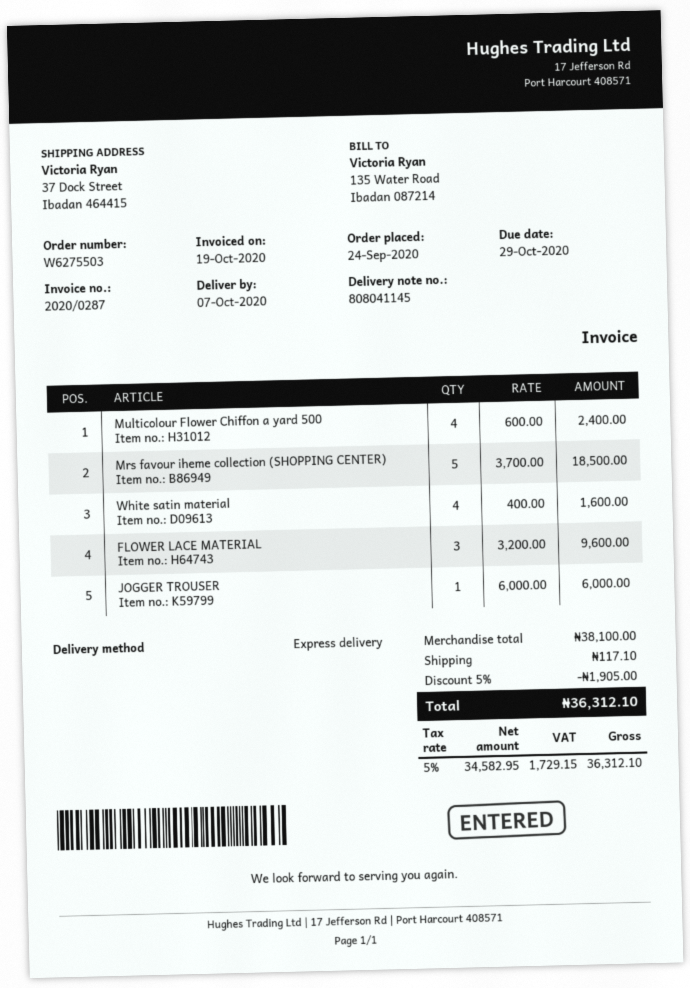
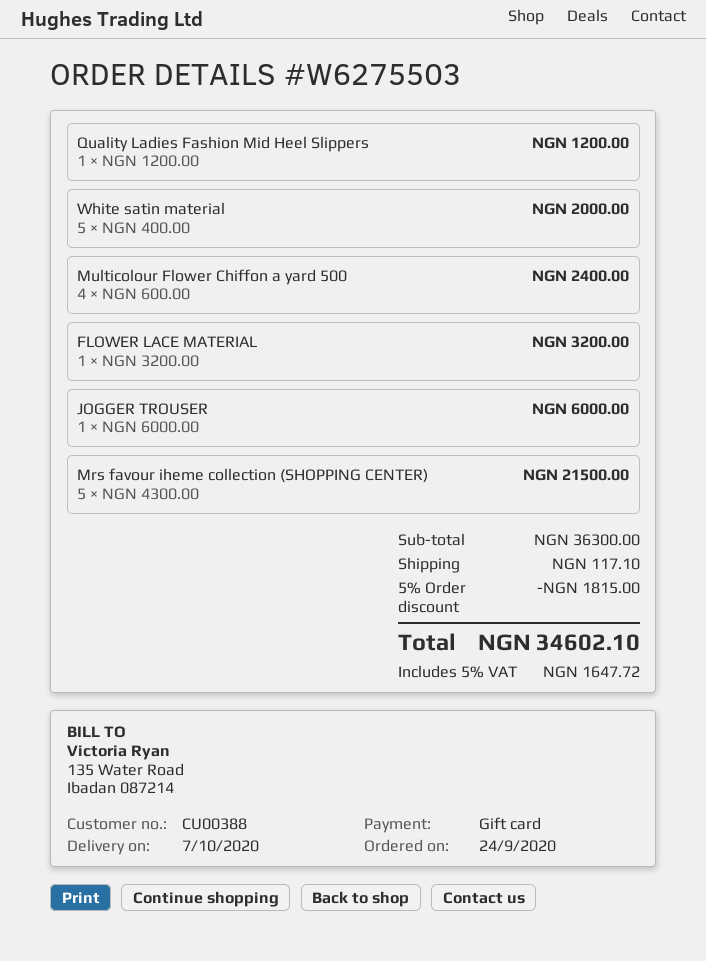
Mrs favour iheme collection (SHOPPING CENTER): 5 x 3700.00 = 18500.00 -> 5 x 4300.00 = 21500.00
White satin material: 4 x 400.00 = 1600.00 -> 5 x 400.00 = 2000.00
FLOWER LACE MATERIAL: 3 x 3200.00 = 9600.00 -> 1 x 3200.00 = 3200.00
Quality Ladies Fashion Mid Heel Slippers: none -> 1 x 1200.00 = 1200.00
subtotal: 38100.00 -> 36300.00
discount: 5% = 1905.00 -> 5% = 1815.00
tax: 5% = 1729.15 -> 5% = 1647.72
total: 36312.10 -> 34602.10

